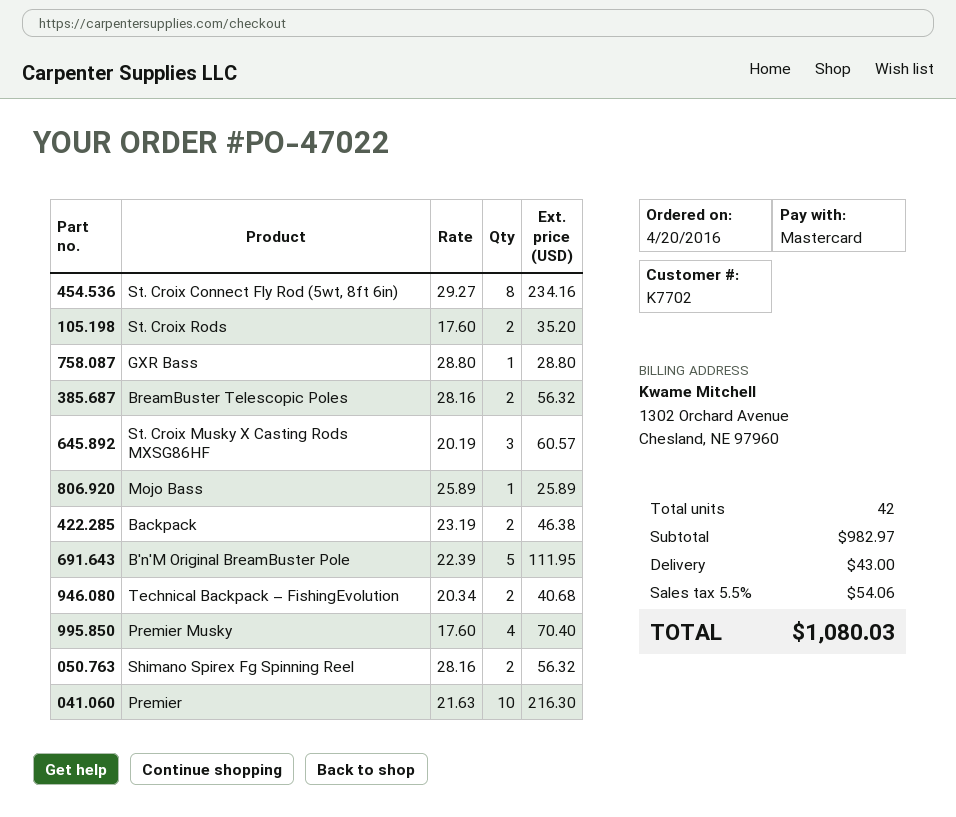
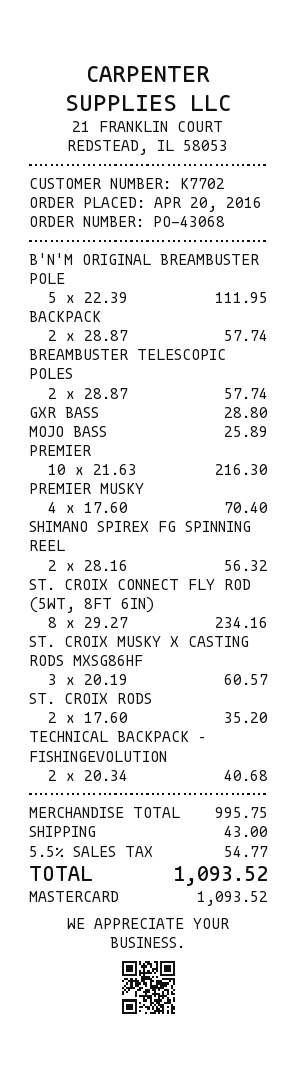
order number: PO-47022 -> PO-43068
BreamBuster Telescopic Poles: 2 x 28.16 = 56.32 -> 2 x 28.87 = 57.74
Backpack: 2 x 23.19 = 46.38 -> 2 x 28.87 = 57.74
subtotal: 982.97 -> 995.75
tax: 5.5% = 54.06 -> 5.5% = 54.77
total: 1080.03 -> 1093.52

